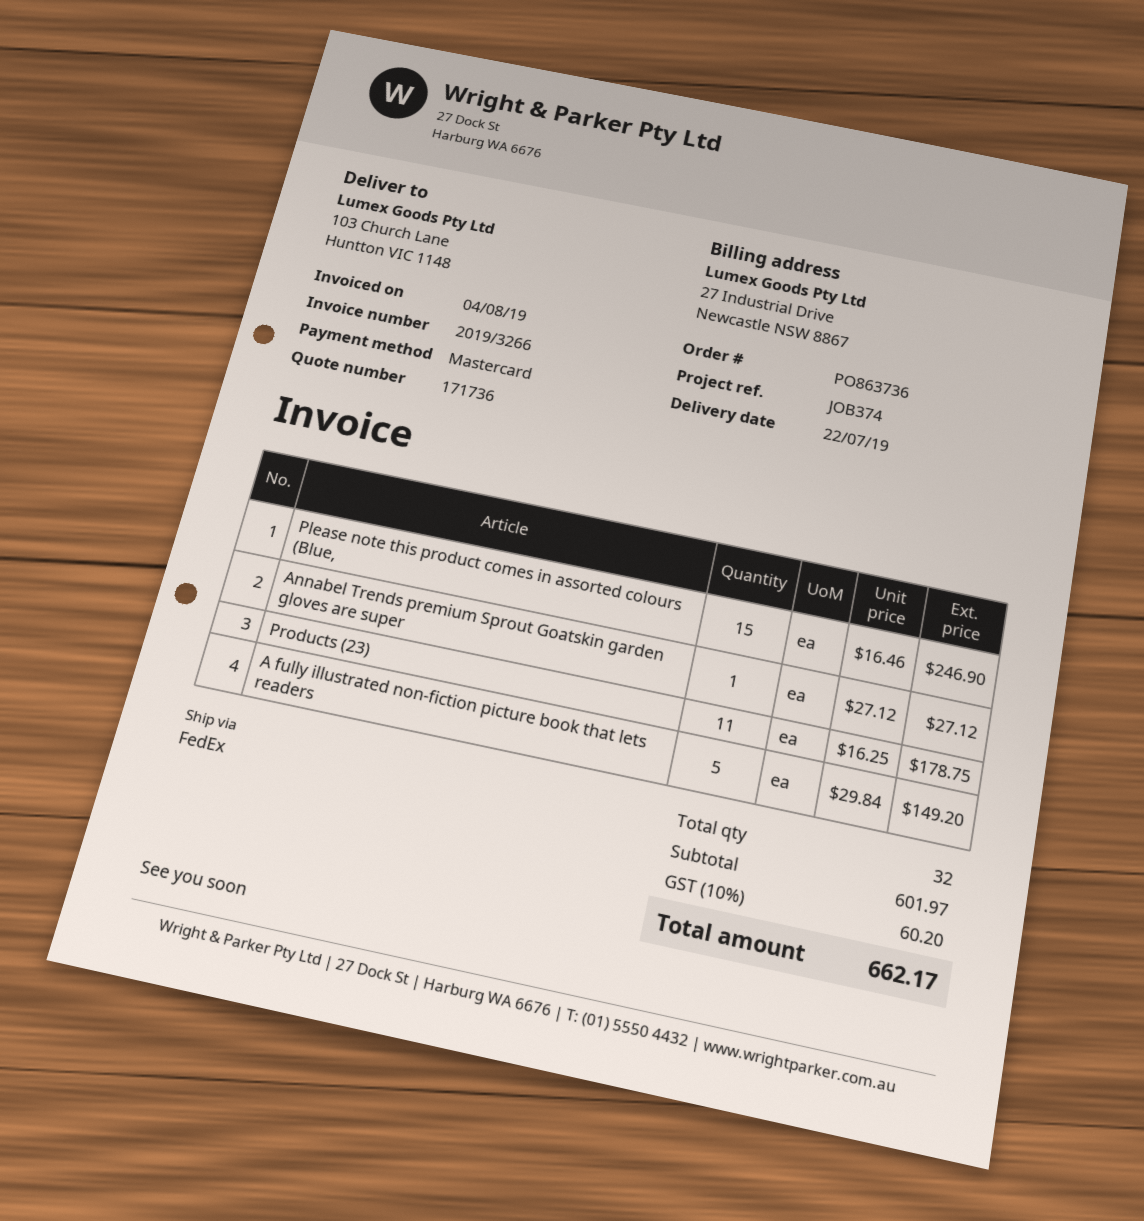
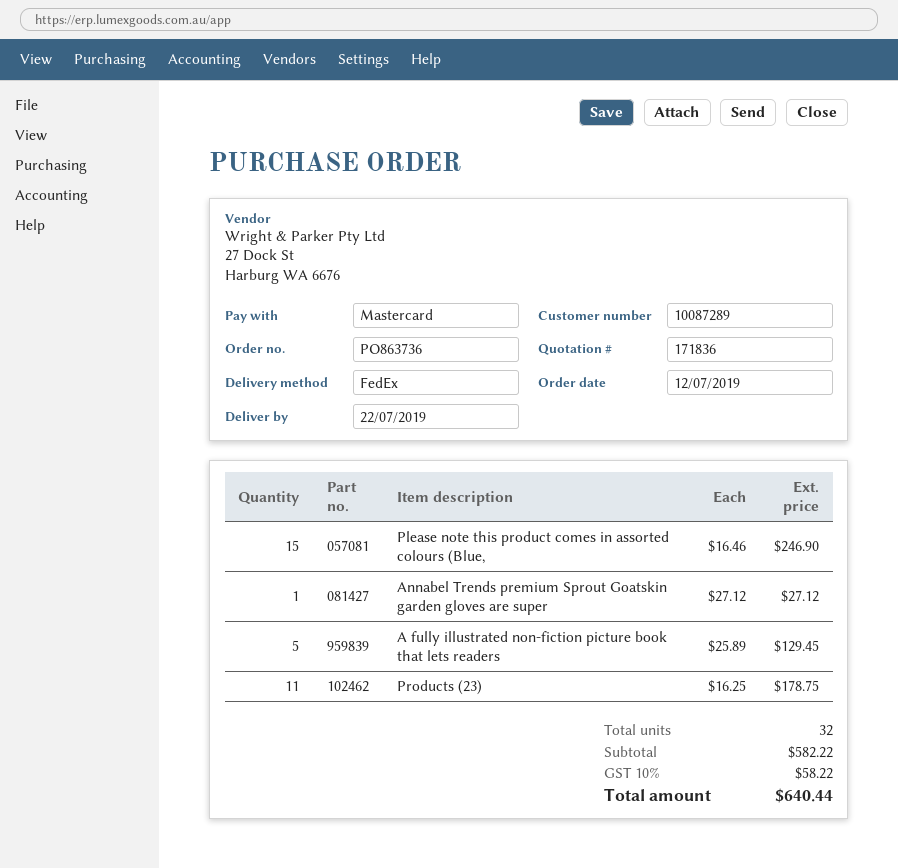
quote number: 171736 -> 171836
A fully illustrated non-fiction picture book that lets readers: 5 x 29.84 = 149.20 -> 5 x 25.89 = 129.45
subtotal: 601.97 -> 582.22
tax: 10% = 60.20 -> 10% = 58.22
total: 662.17 -> 640.44

